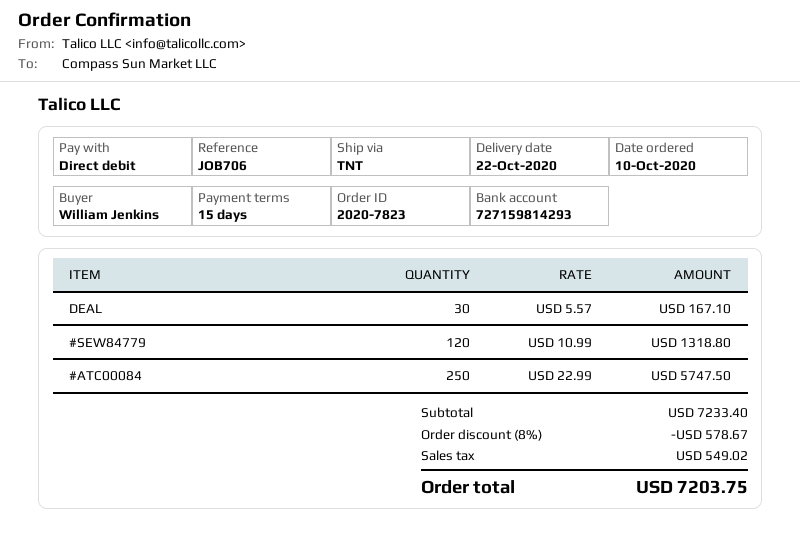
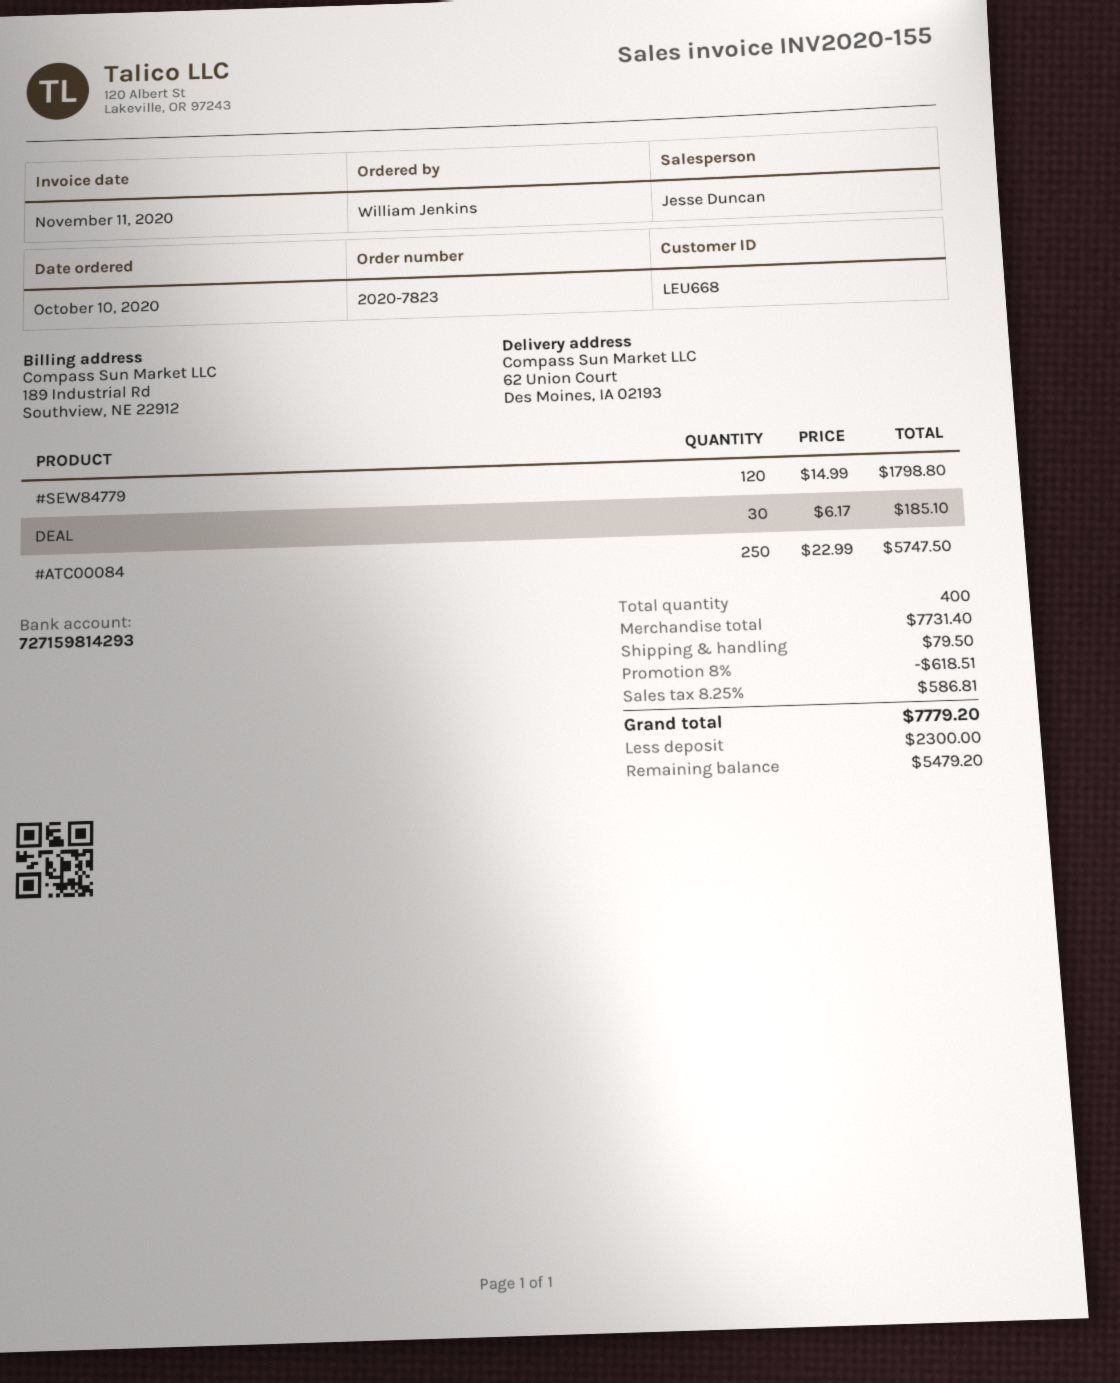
DEAL: 30 x 5.57 = 167.10 -> 30 x 6.17 = 185.10
#SEW84779: 120 x 10.99 = 1318.80 -> 120 x 14.99 = 1798.80
subtotal: 7233.40 -> 7731.40
discount: 8% = 578.67 -> 8% = 618.51
shipping: none -> 79.50
tax: 549.02 -> 586.81
total: 7203.75 -> 7779.20

